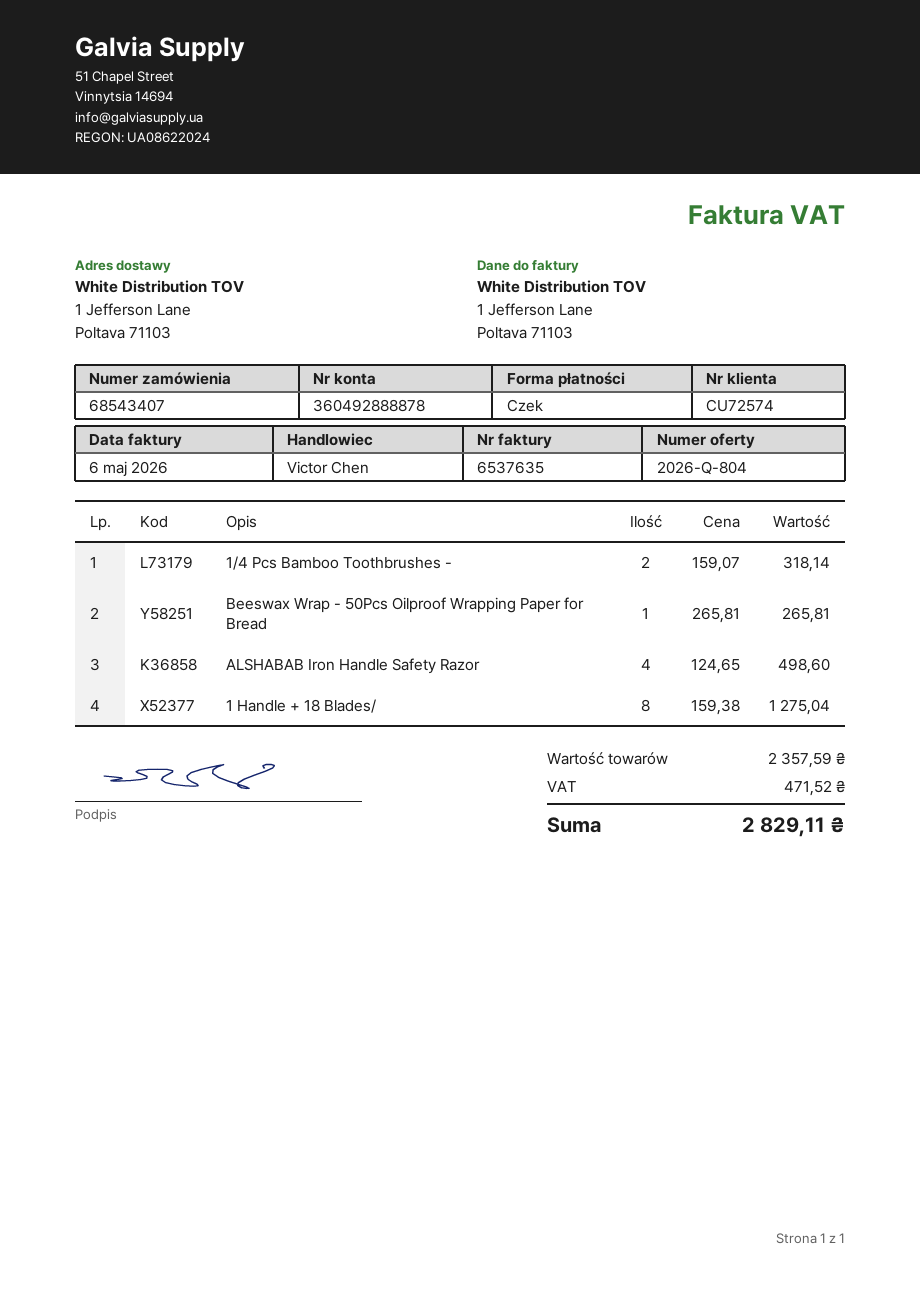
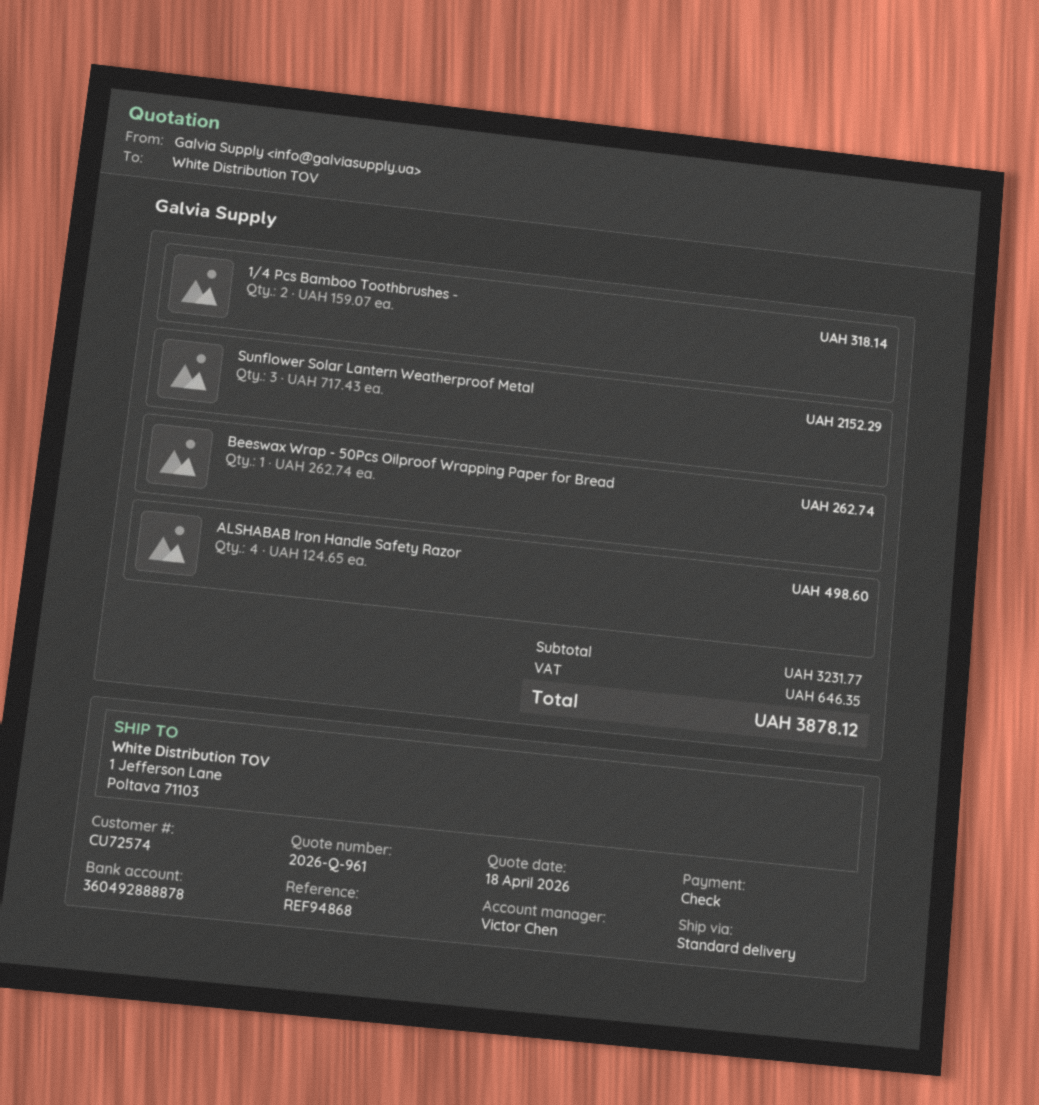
quote number: 2026-Q-804 -> 2026-Q-961
Beeswax Wrap - 50Pcs Oilproof Wrapping Paper for Bread: 1 x 265.81 = 265.81 -> 1 x 262.74 = 262.74
1 Handle + 18 Blades/: 8 x 159.38 = 1275.04 -> none
Sunflower Solar Lantern Weatherproof Metal: none -> 3 x 717.43 = 2152.29
subtotal: 2357.59 -> 3231.77
tax: 471.52 -> 646.35
total: 2829.11 -> 3878.12

